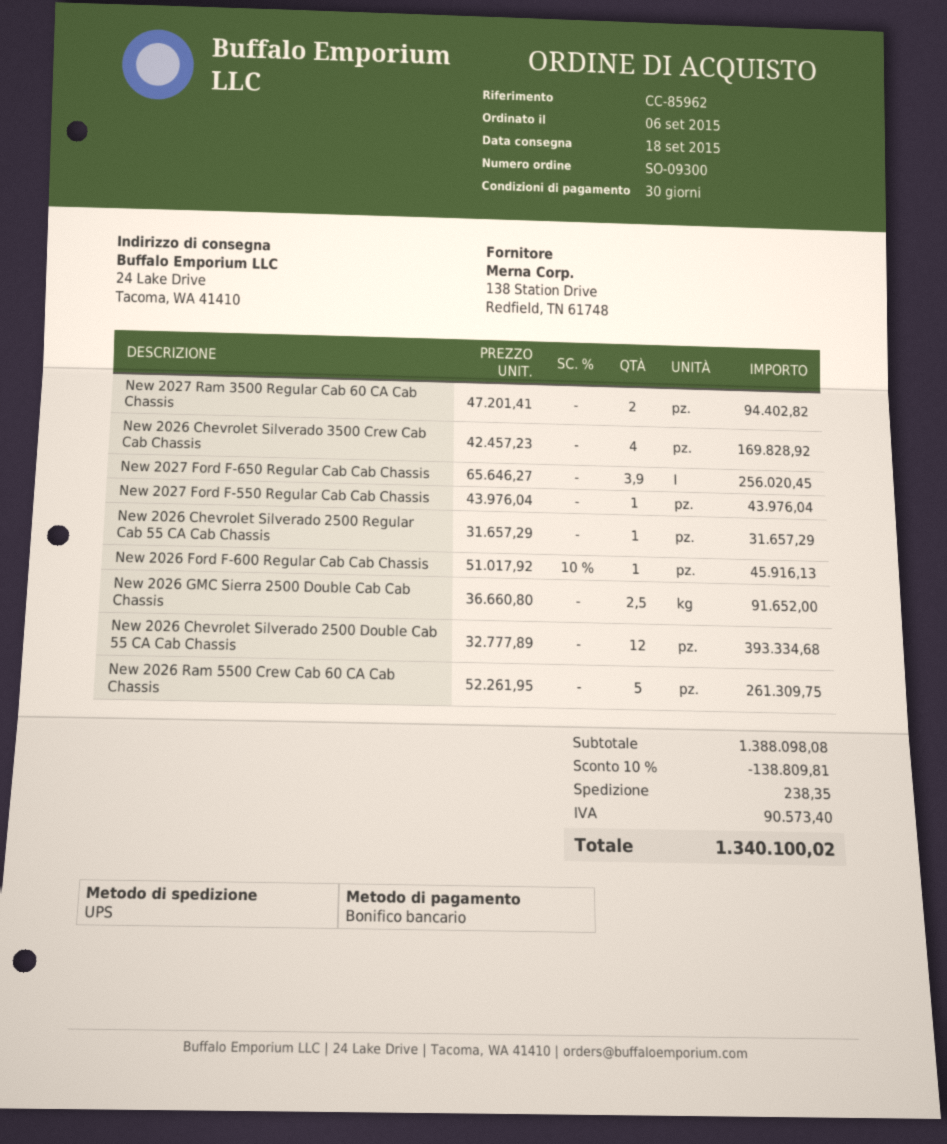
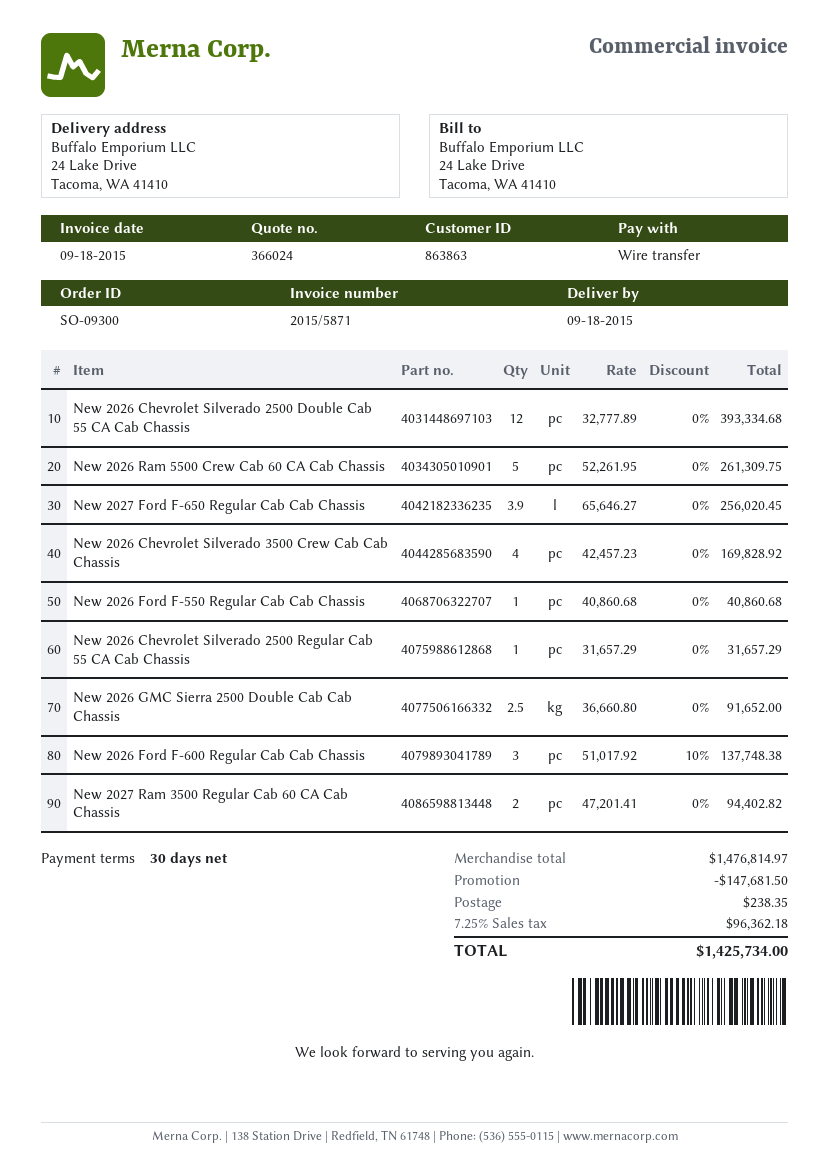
New 2027 Ford F-550 Regular Cab Cab Chassis: 1 x 43976.04 = 43976.04 -> none
New 2026 Ford F-600 Regular Cab Cab Chassis: 1 x 51017.92 - 10% = 45916.13 -> 3 x 51017.92 - 10% = 137748.38
New 2026 Ford F-550 Regular Cab Cab Chassis: none -> 1 x 40860.68 = 40860.68
subtotal: 1388098.08 -> 1476814.97
discount: 138809.81 -> 147681.50
tax: 90573.40 -> 96362.18
total: 1340100.02 -> 1425734.00

